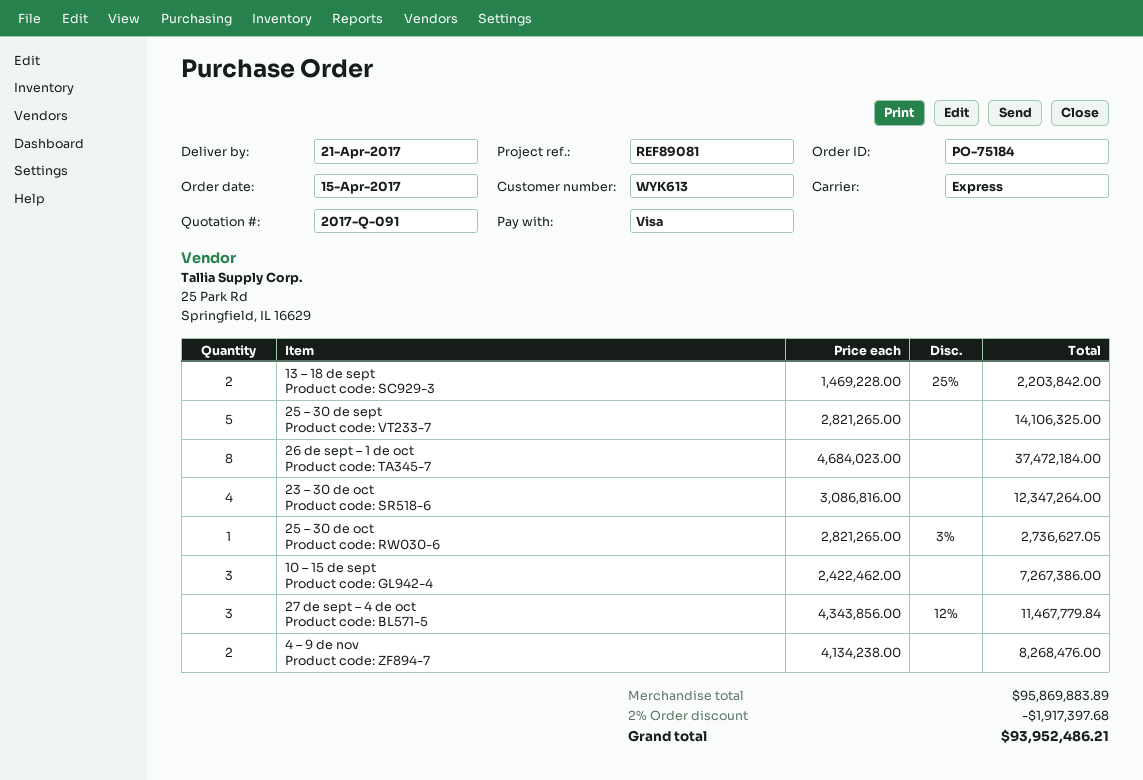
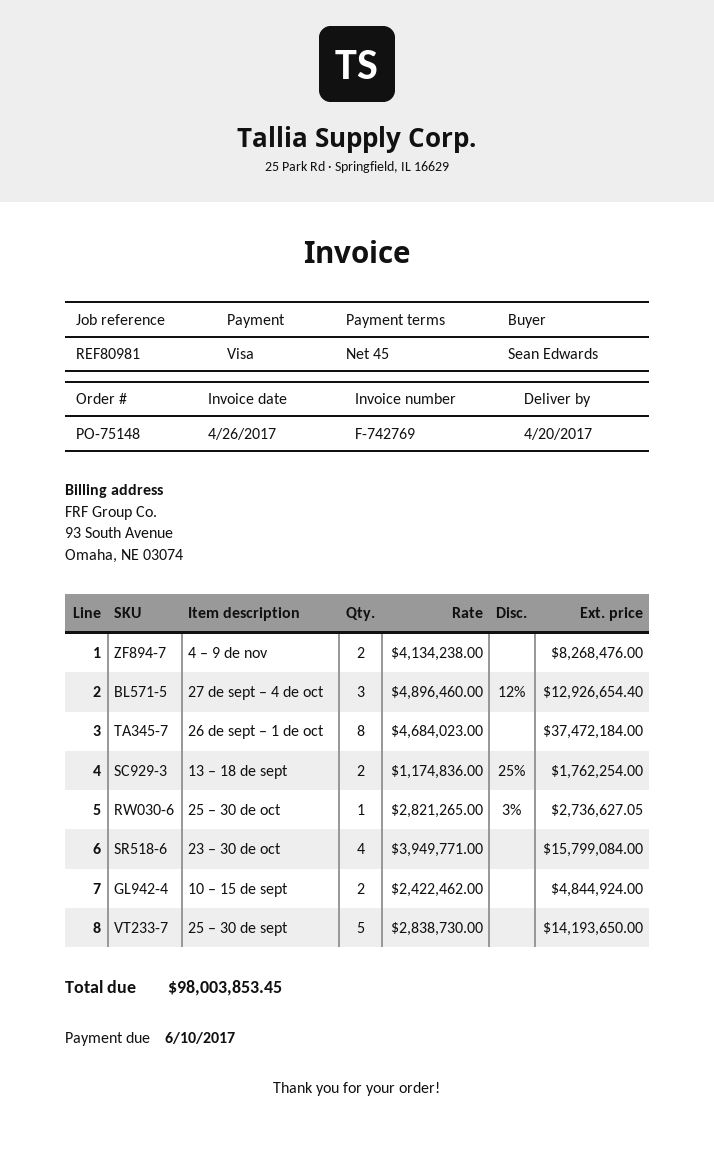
order number: PO-75184 -> PO-75148
delivery date: 2017-04-21 -> 2017-04-20
reference: REF89081 -> REF80981
13 – 18 de sept: 2 x 1469228.00 - 25% = 2203842.00 -> 2 x 1174836.00 - 25% = 1762254.00
25 – 30 de sept: 5 x 2821265.00 = 14106325.00 -> 5 x 2838730.00 = 14193650.00
23 – 30 de oct: 4 x 3086816.00 = 12347264.00 -> 4 x 3949771.00 = 15799084.00
10 – 15 de sept: 3 x 2422462.00 = 7267386.00 -> 2 x 2422462.00 = 4844924.00
27 de sept – 4 de oct: 3 x 4343856.00 - 12% = 11467779.84 -> 3 x 4896460.00 - 12% = 12926654.40
discount: 2% = 1917397.68 -> none
total: 93952486.21 -> 98003853.45

